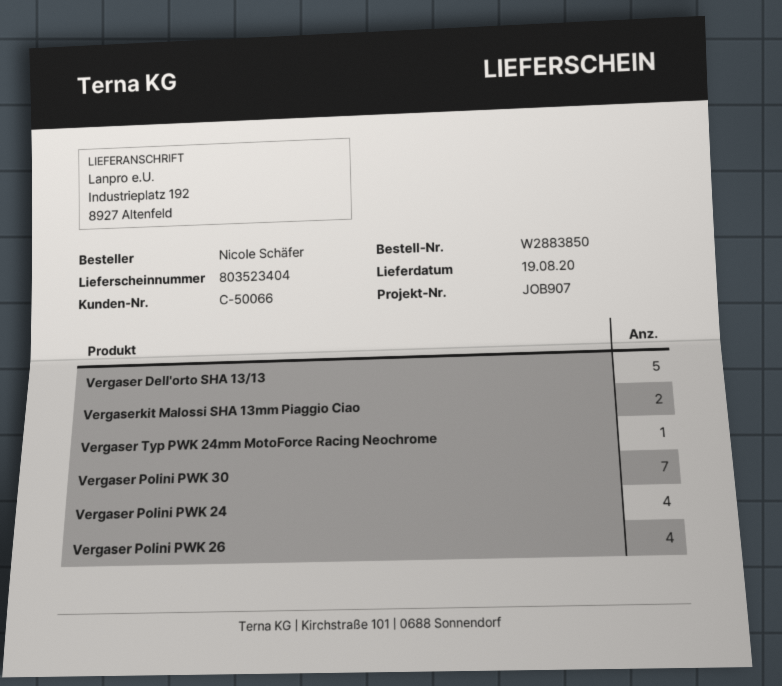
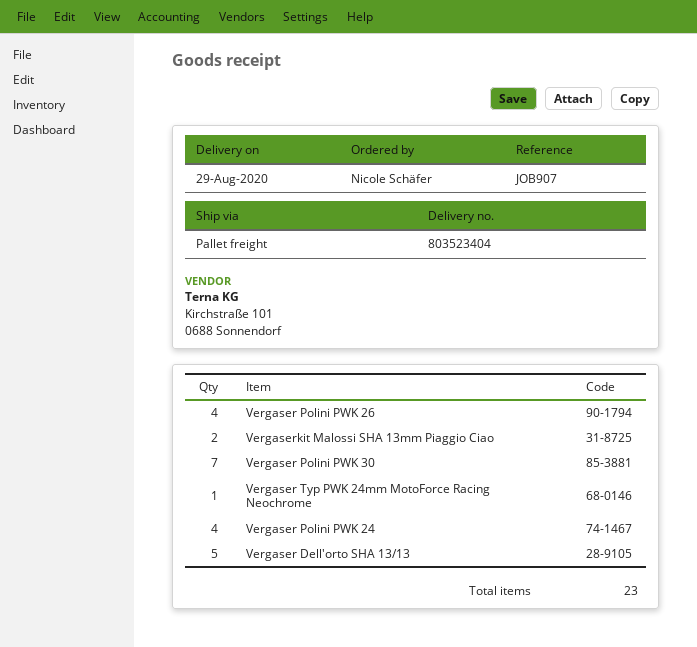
delivery date: 2020-08-19 -> 2020-08-29

